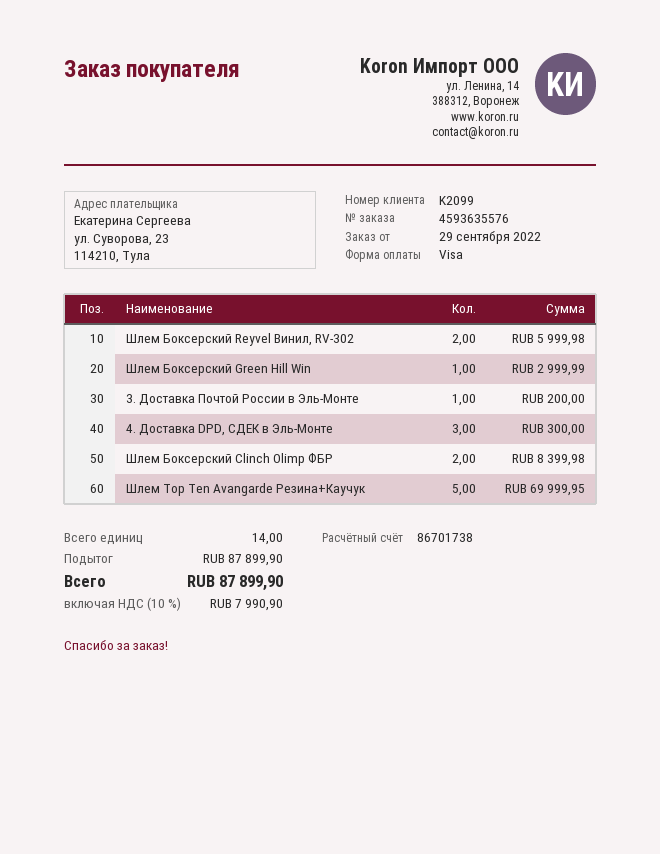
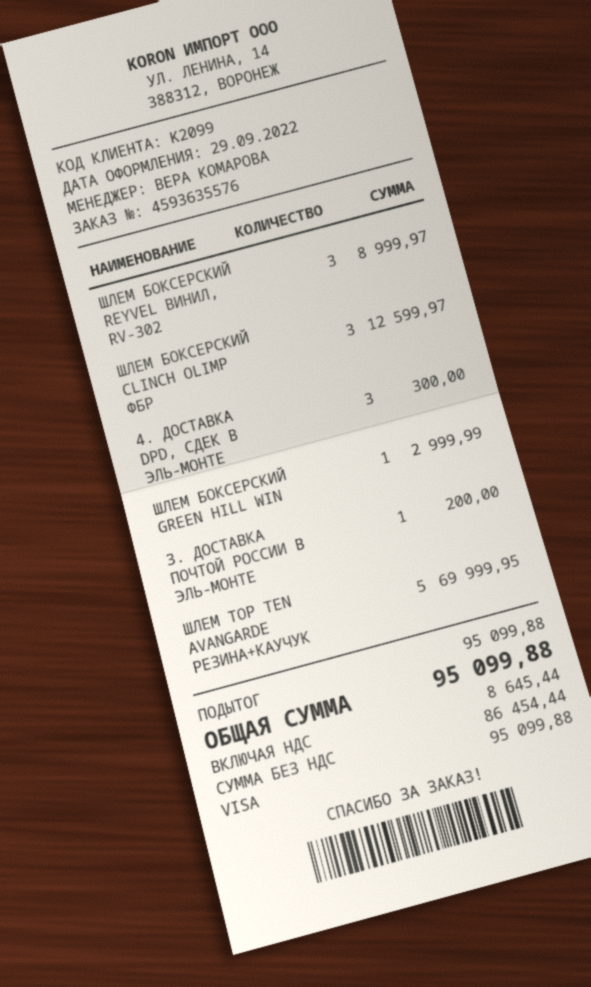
Шлем Боксерский Reyvel Винил, RV-302: 2 for 5999.98 -> 3 for 8999.97
Шлем Боксерский Clinch Olimp ФБР: 2 for 8399.98 -> 3 for 12599.97
subtotal: 87899.90 -> 95099.88
tax: 7990.90 -> 8645.44
total: 87899.90 -> 95099.88

